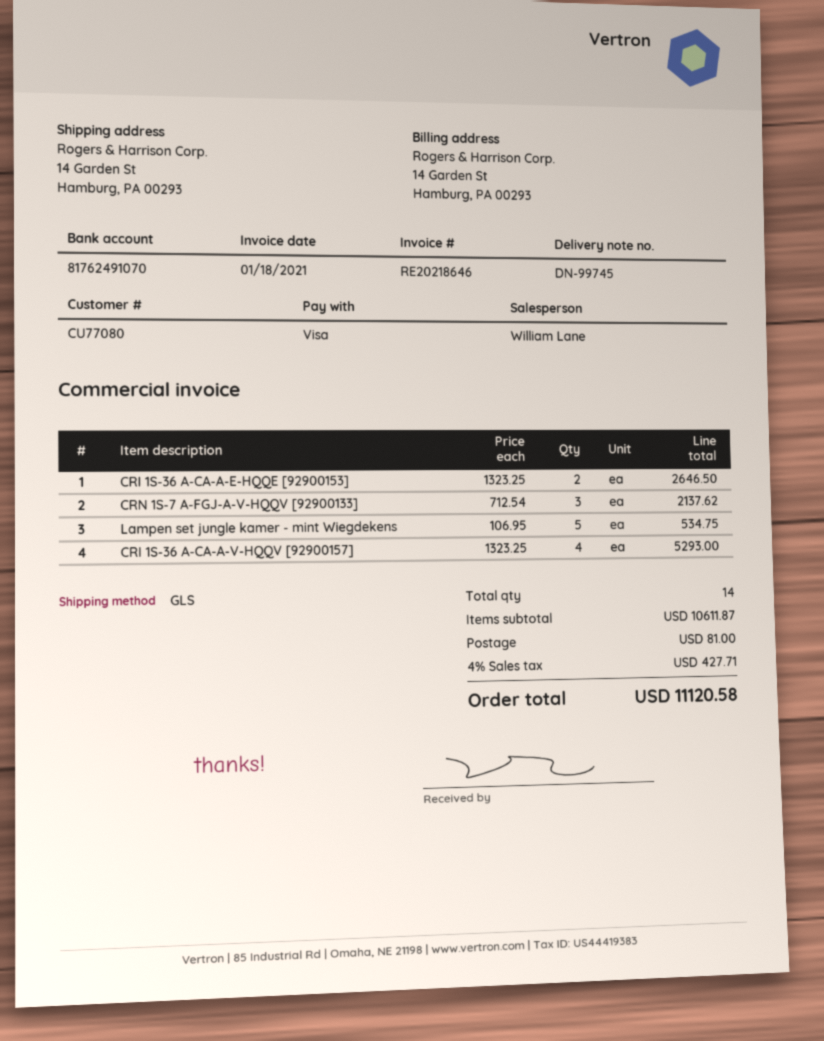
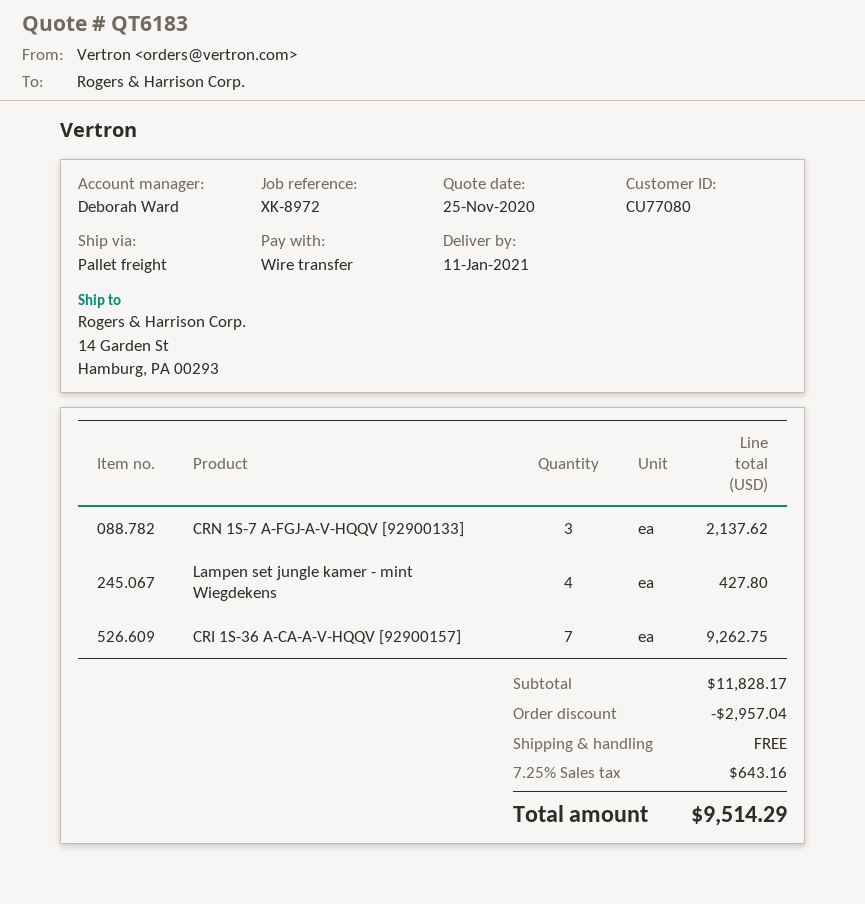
sales rep: William Lane -> Deborah Ward
payment method: Visa -> bank transfer
shipping method: GLS -> pallet freight
CRI 1S-36 A-CA-A-E-HQQE [92900153]: 2 for 2646.50 -> none
Lampen set jungle kamer - mint Wiegdekens: 5 for 534.75 -> 4 for 427.80
CRI 1S-36 A-CA-A-V-HQQV [92900157]: 4 for 5293.00 -> 7 for 9262.75
subtotal: 10611.87 -> 11828.17
discount: none -> 2957.04
shipping: 81.00 -> 0.00
tax: 4% = 427.71 -> 7.25% = 643.16
total: 11120.58 -> 9514.29

